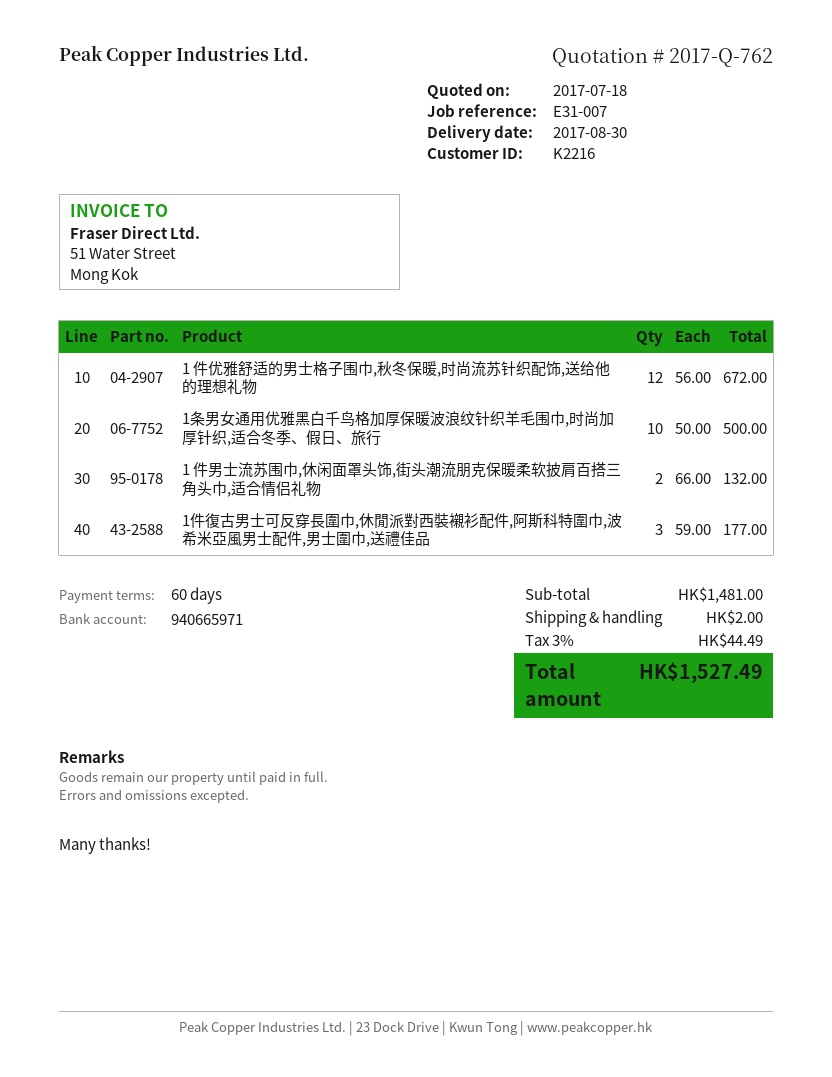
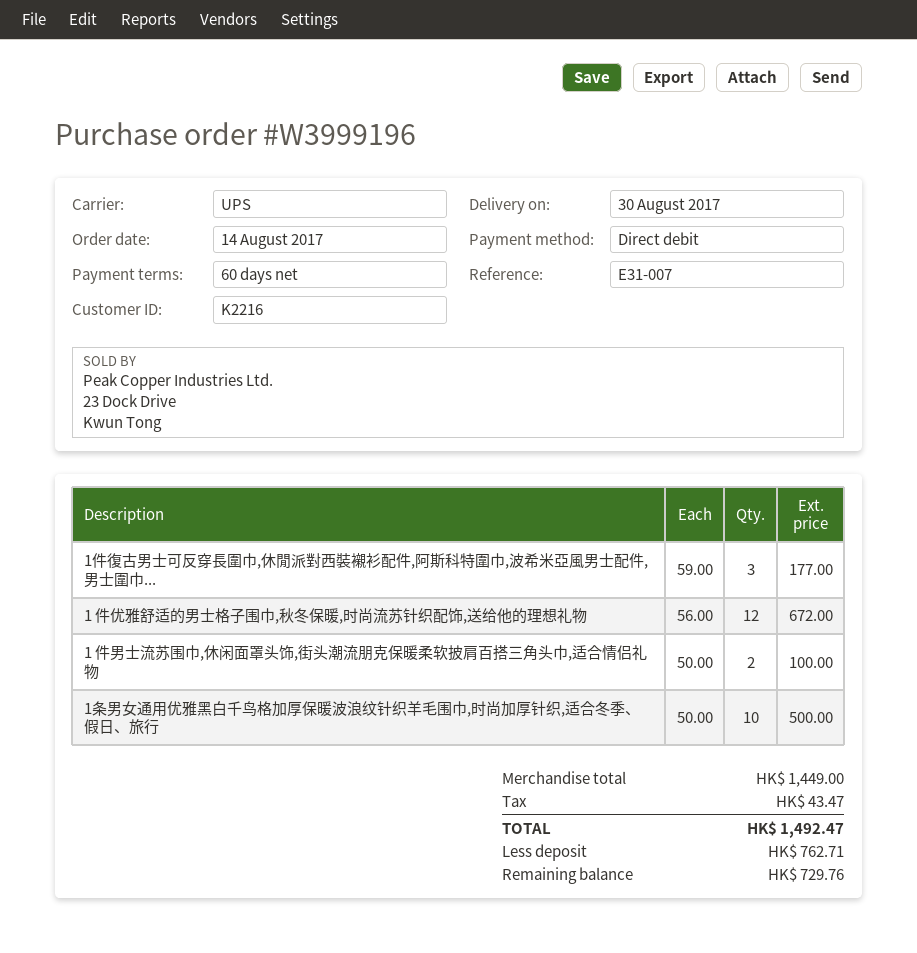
1 件男士流苏围巾,休闲面罩头饰,街头潮流朋克保暖柔软披肩百搭三角头巾,适合情侣礼物: 2 x 66.00 = 132.00 -> 2 x 50.00 = 100.00
subtotal: 1481.00 -> 1449.00
shipping: 2.00 -> none
tax: 44.49 -> 43.47
total: 1527.49 -> 1492.47

